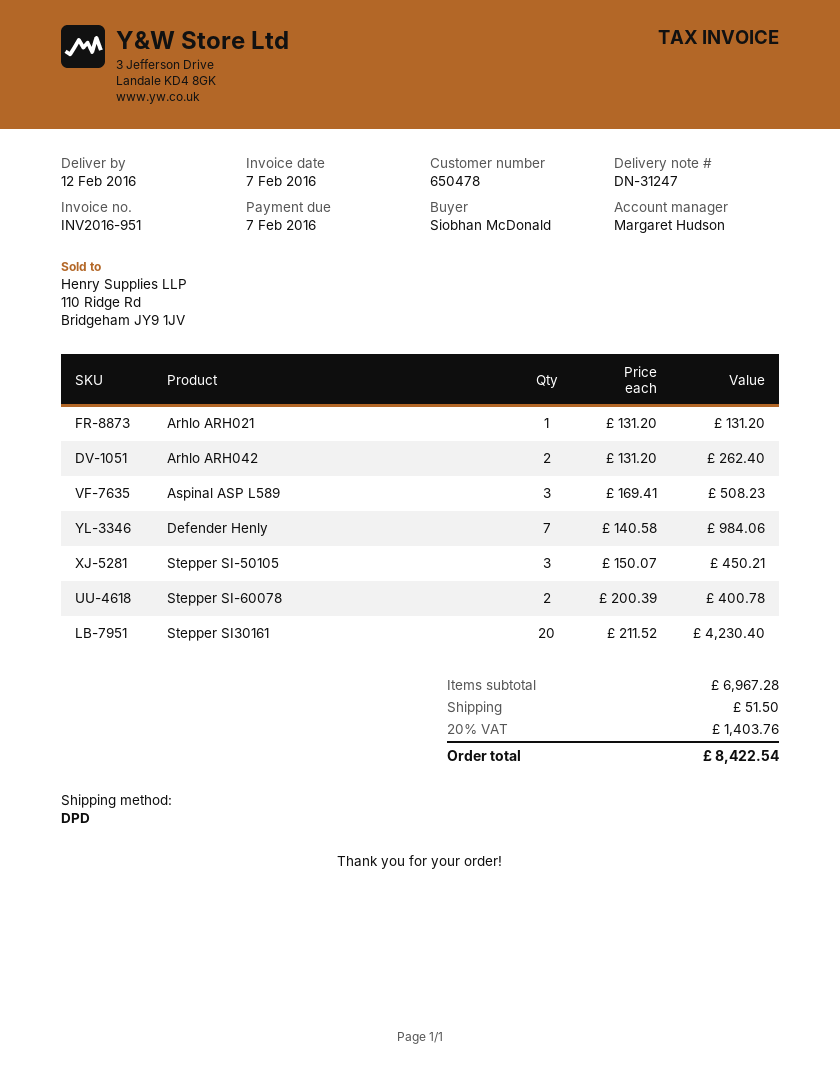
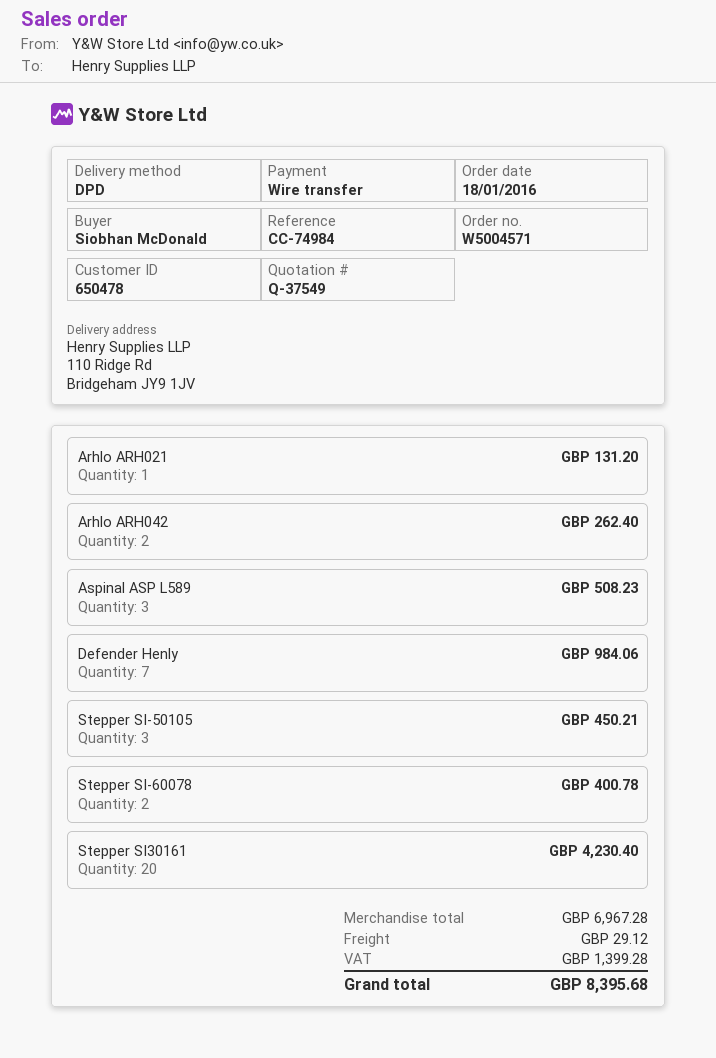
shipping: 51.50 -> 29.12
tax: 1403.76 -> 1399.28
total: 8422.54 -> 8395.68

